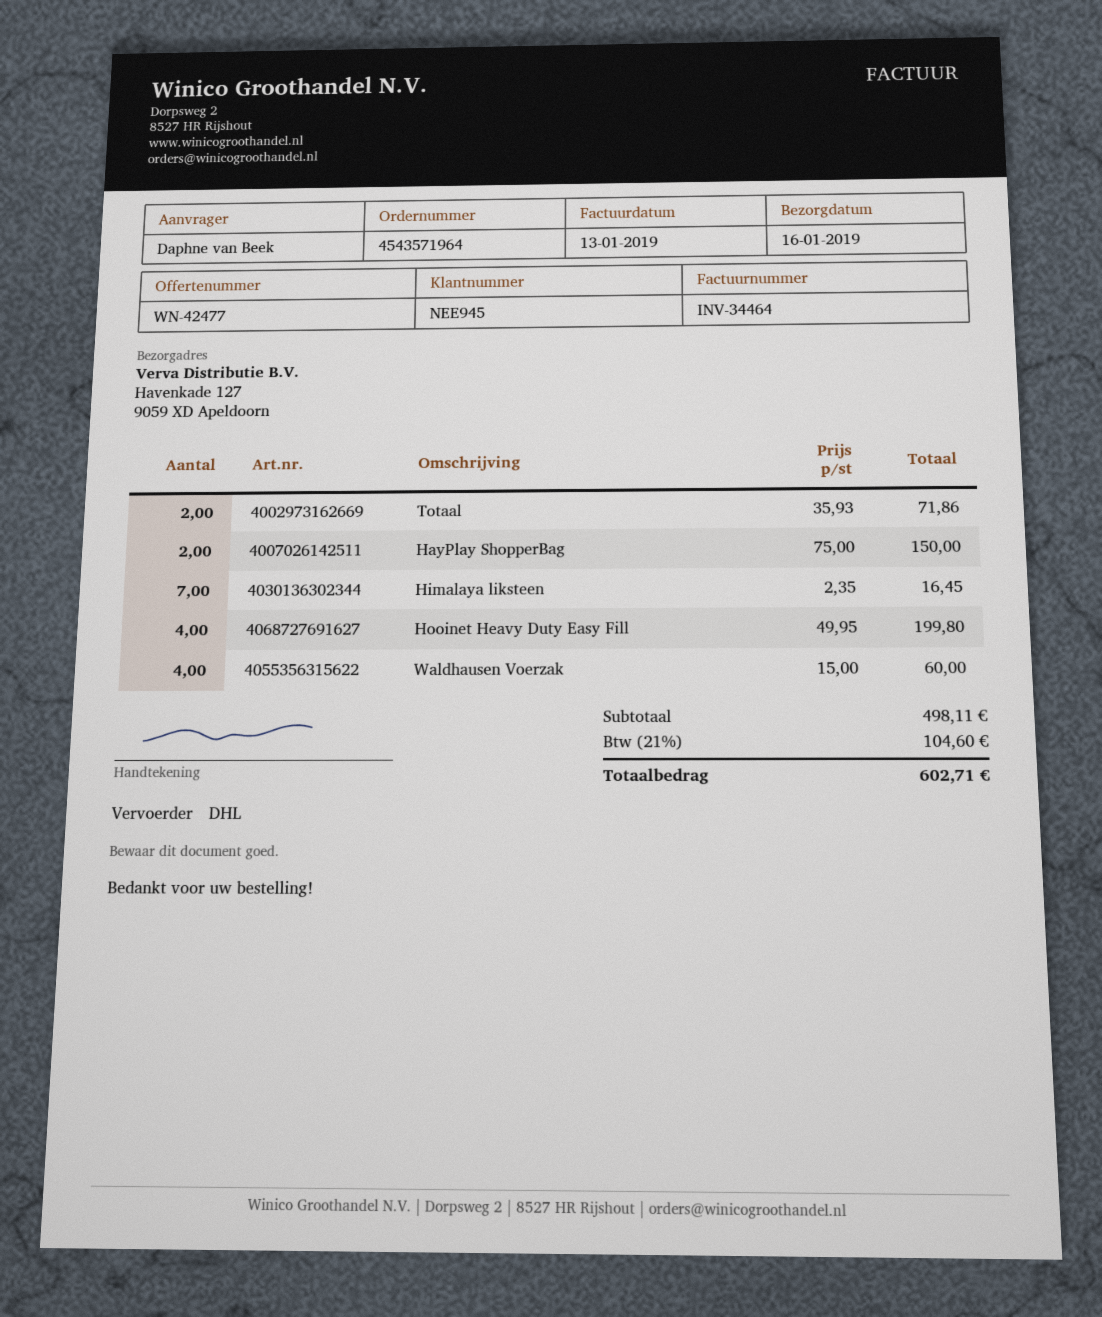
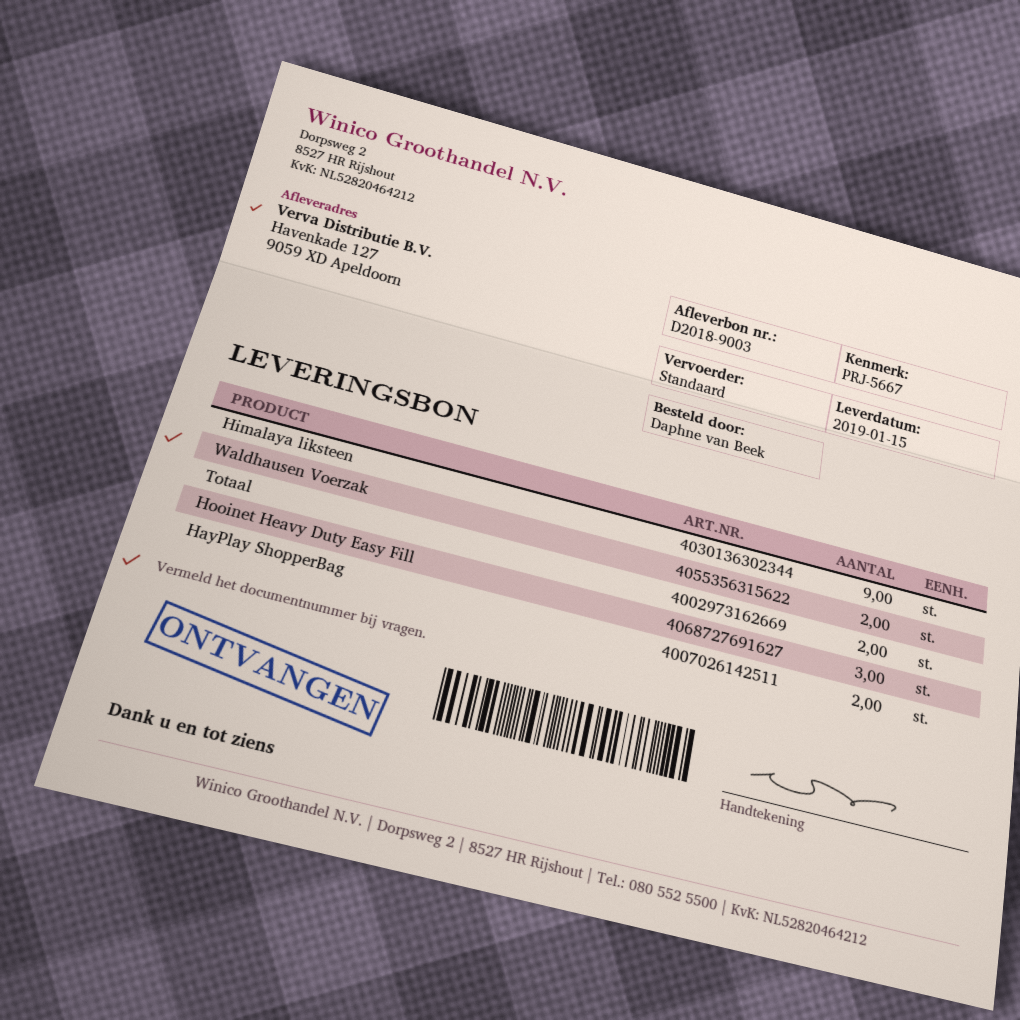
delivery date: 2019-01-16 -> 2019-01-15
shipping method: DHL -> standard
Himalaya liksteen: 7 -> 9
Hooinet Heavy Duty Easy Fill: 4 -> 3
Waldhausen Voerzak: 4 -> 2

